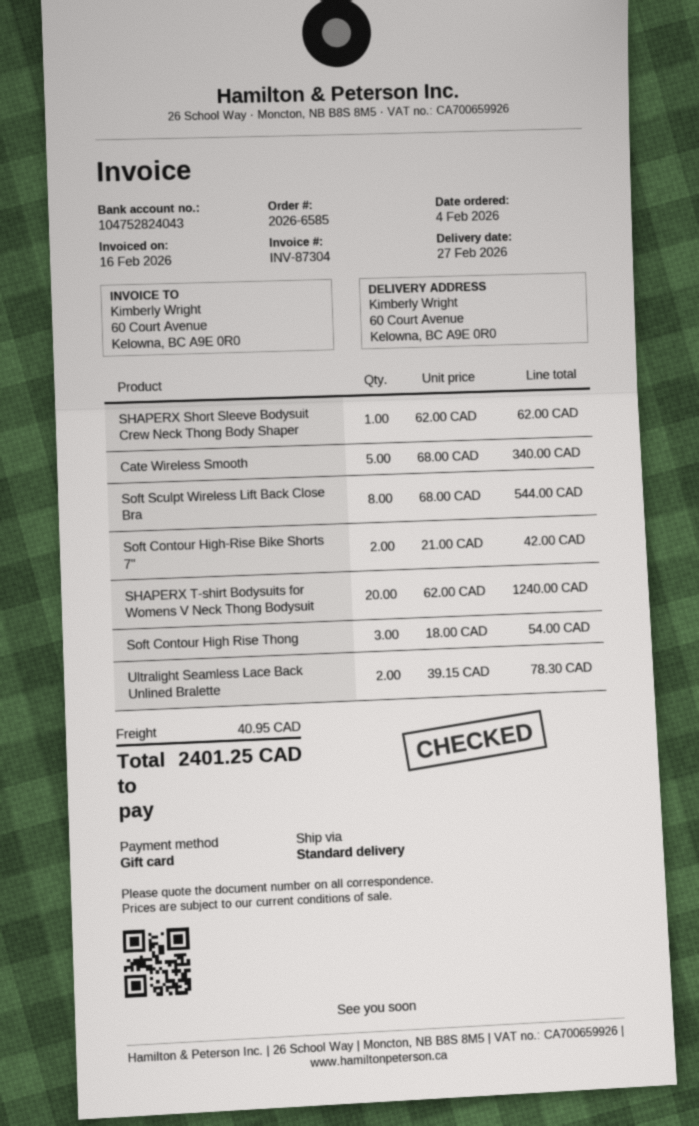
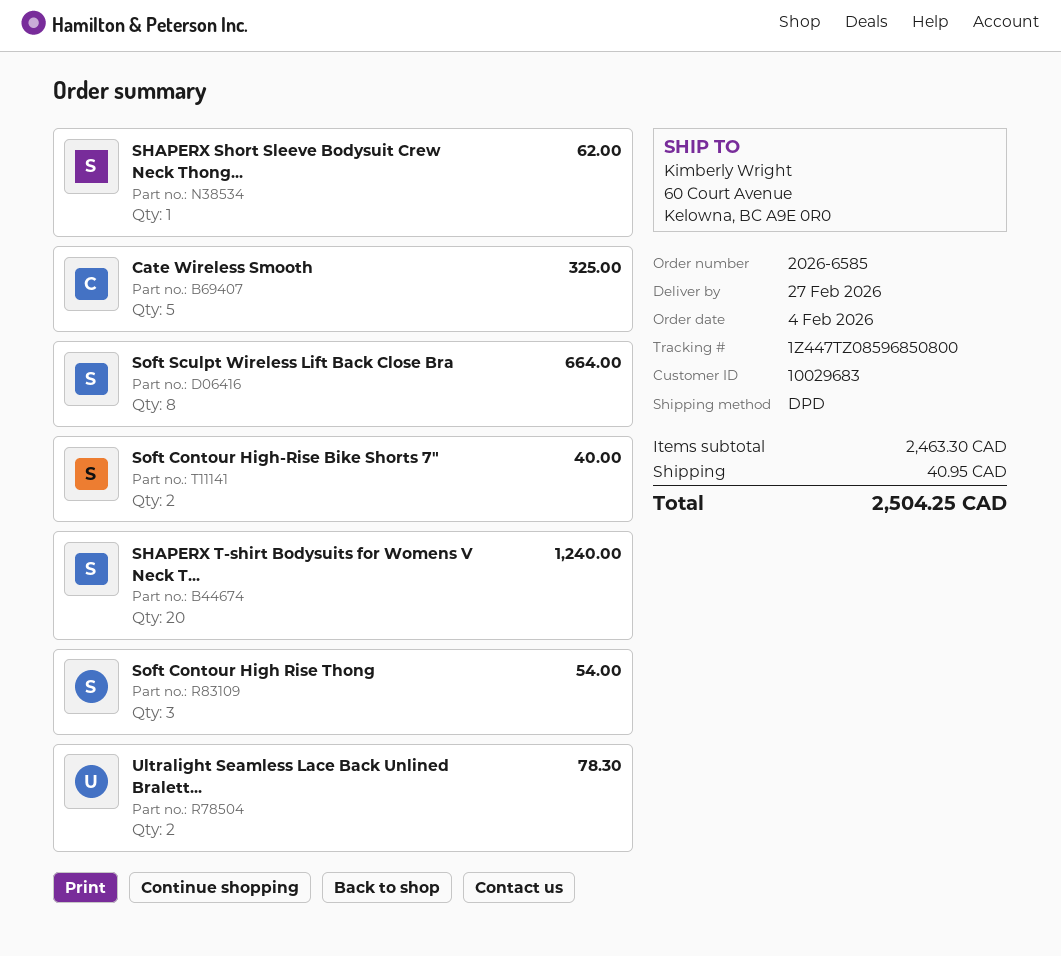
shipping method: standard -> DPD
Cate Wireless Smooth: 5 for 340.00 -> 5 for 325.00
Soft Sculpt Wireless Lift Back Close Bra: 8 for 544.00 -> 8 for 664.00
Soft Contour High-Rise Bike Shorts 7": 2 for 42.00 -> 2 for 40.00
total: 2401.25 -> 2504.25

